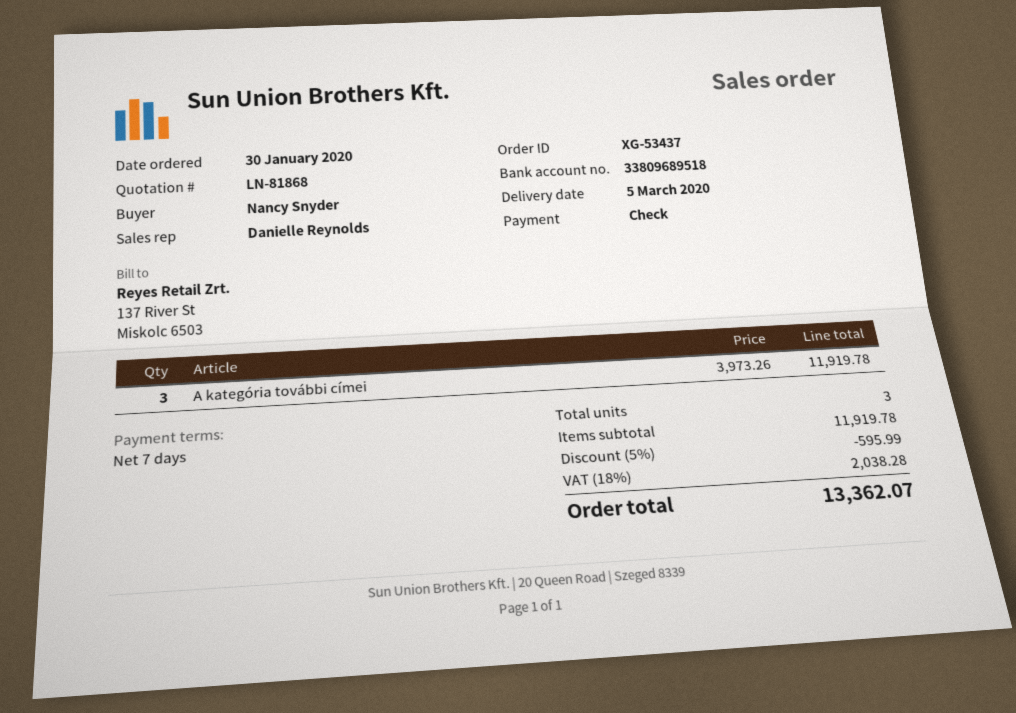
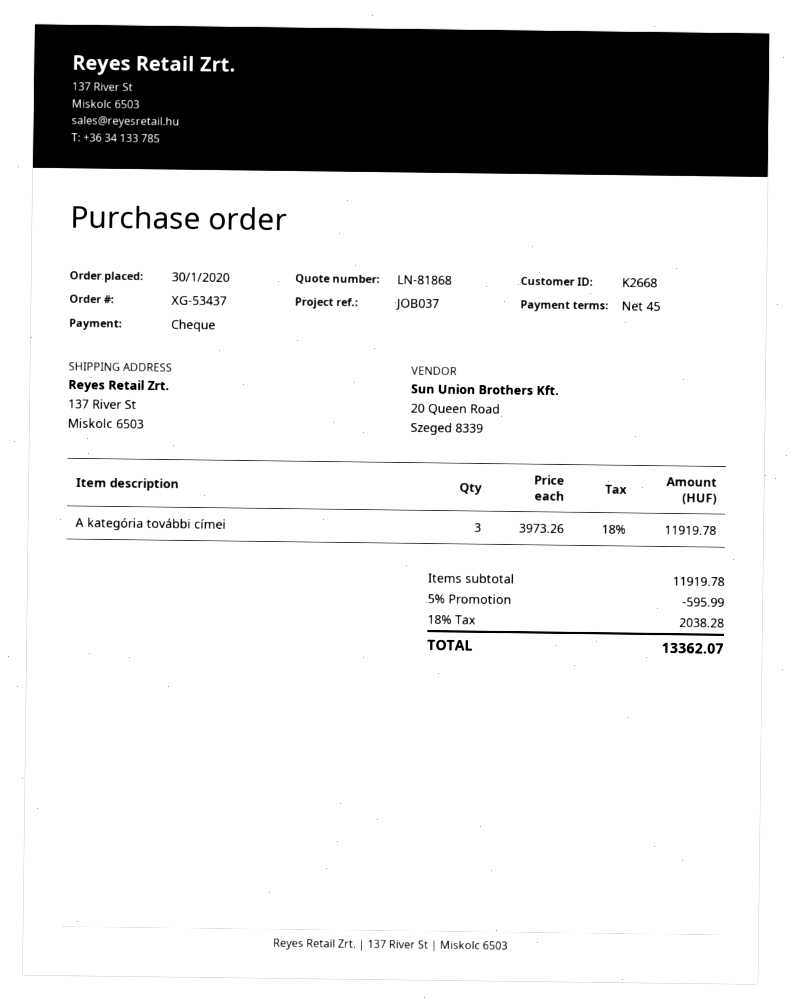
payment terms: 7 days -> 45 days

